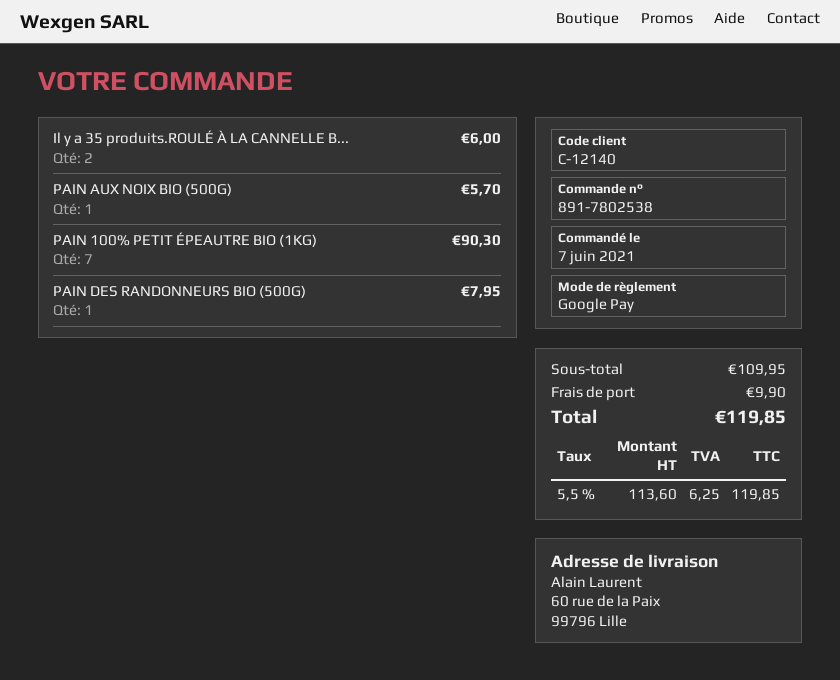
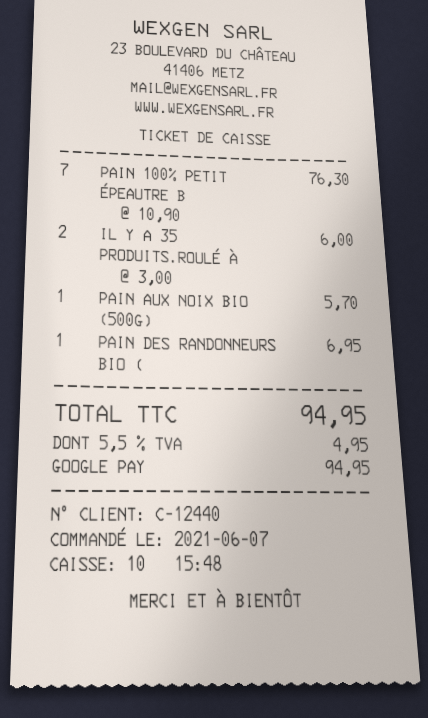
customer number: C-12140 -> C-12440
PAIN 100% PETIT ÉPEAUTRE BIO (1KG): 7 for 90.30 -> 7 for 76.30
PAIN DES RANDONNEURS BIO (500G): 1 for 7.95 -> 1 for 6.95
shipping: 9.90 -> none
tax: 5.5% = 6.25 -> 5.5% = 4.95
total: 119.85 -> 94.95

